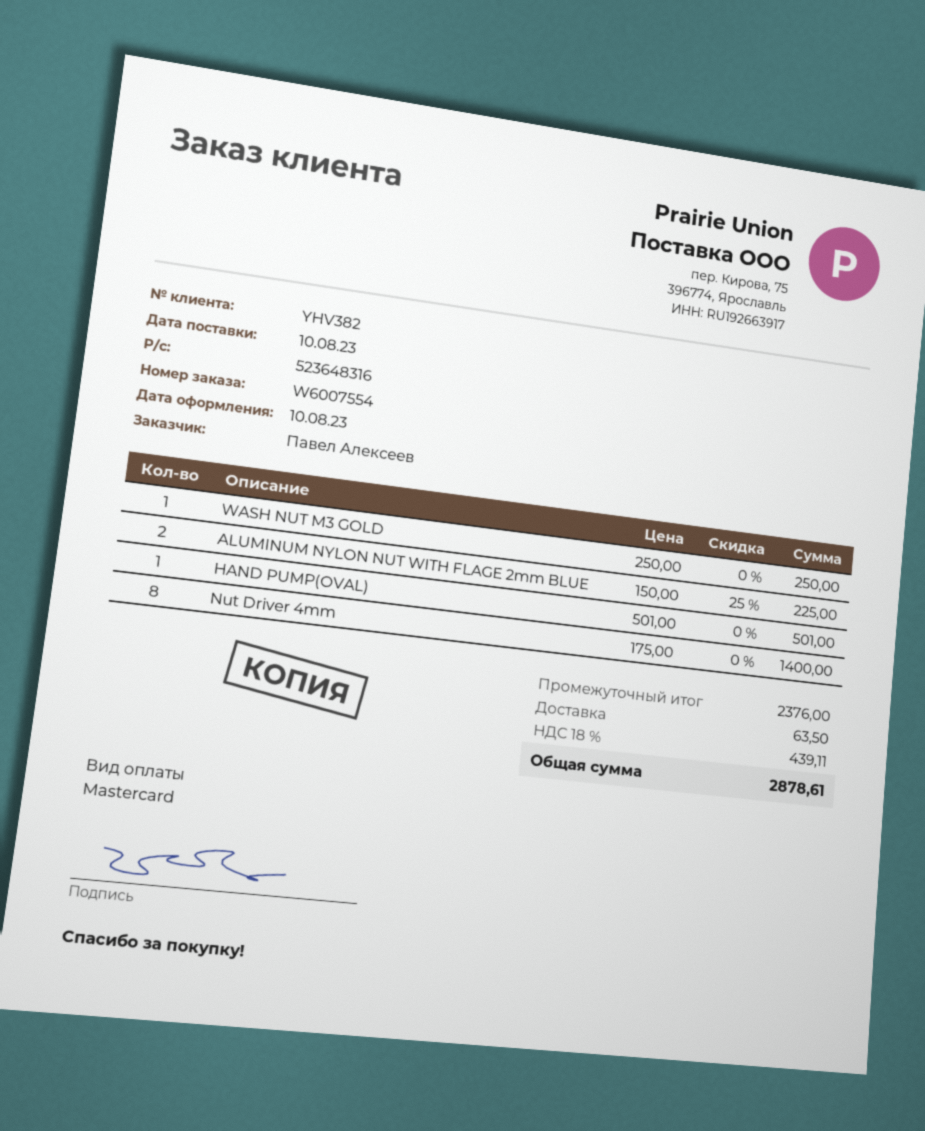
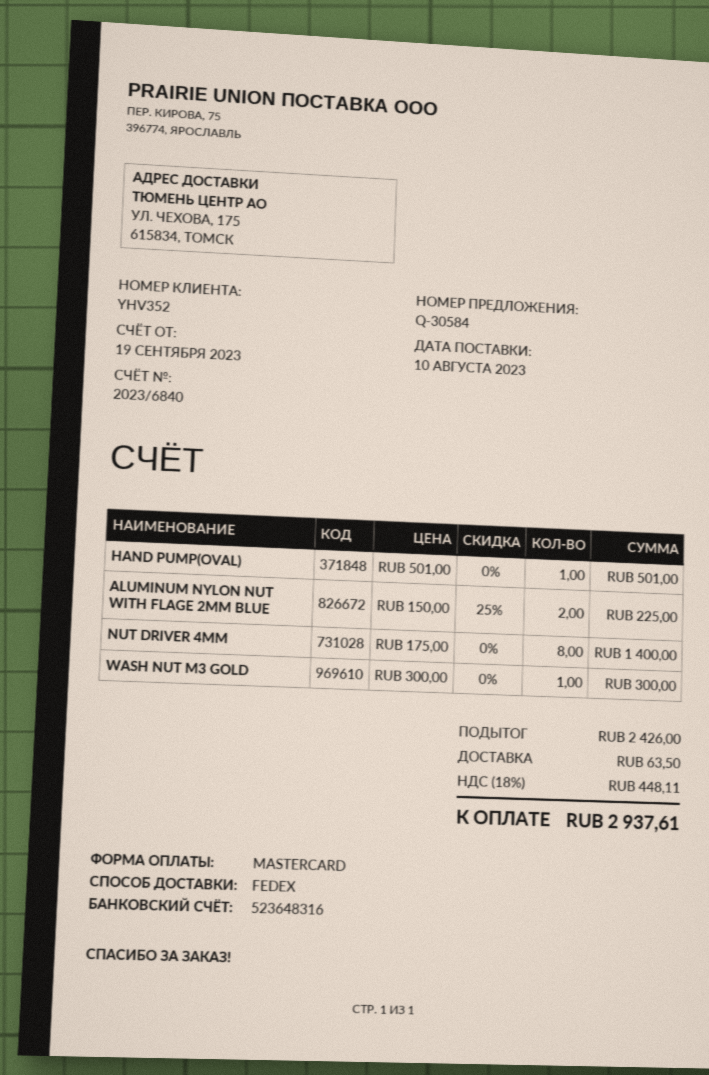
customer number: YHV382 -> YHV352
WASH NUT M3 GOLD: 1 x 250.00 = 250.00 -> 1 x 300.00 = 300.00
subtotal: 2376.00 -> 2426.00
tax: 18% = 439.11 -> 18% = 448.11
total: 2878.61 -> 2937.61

